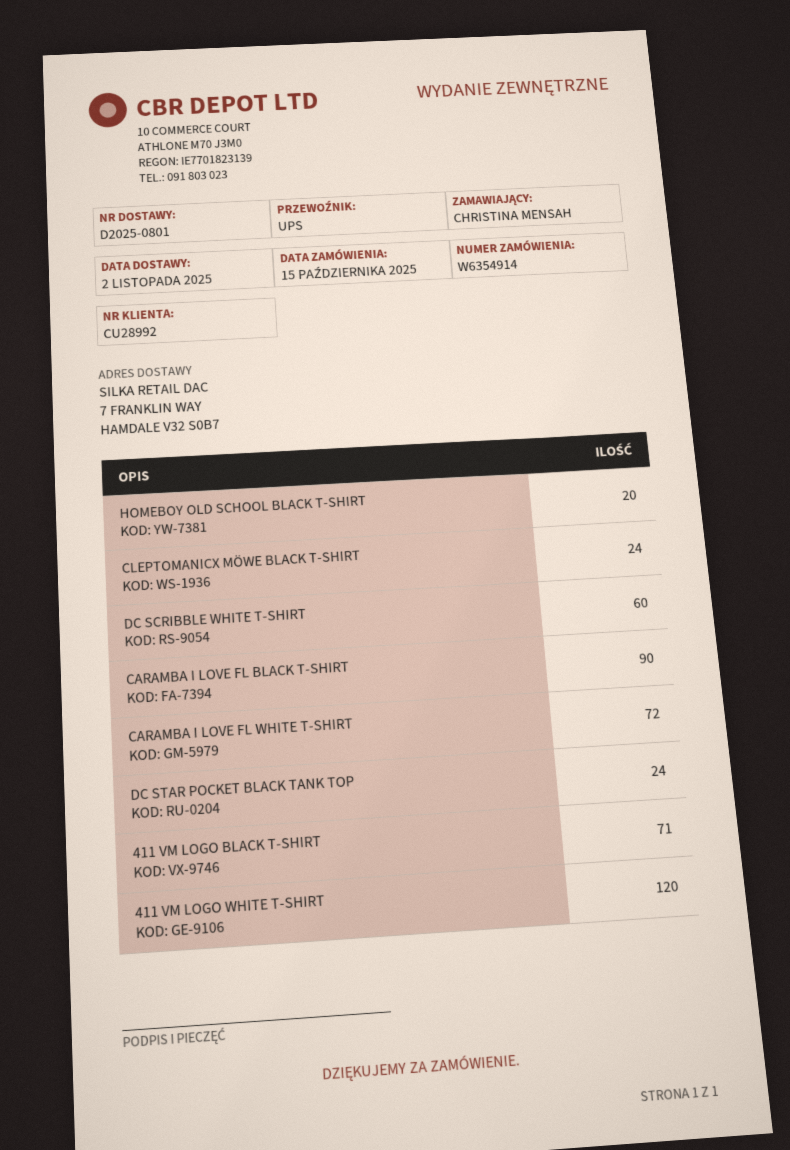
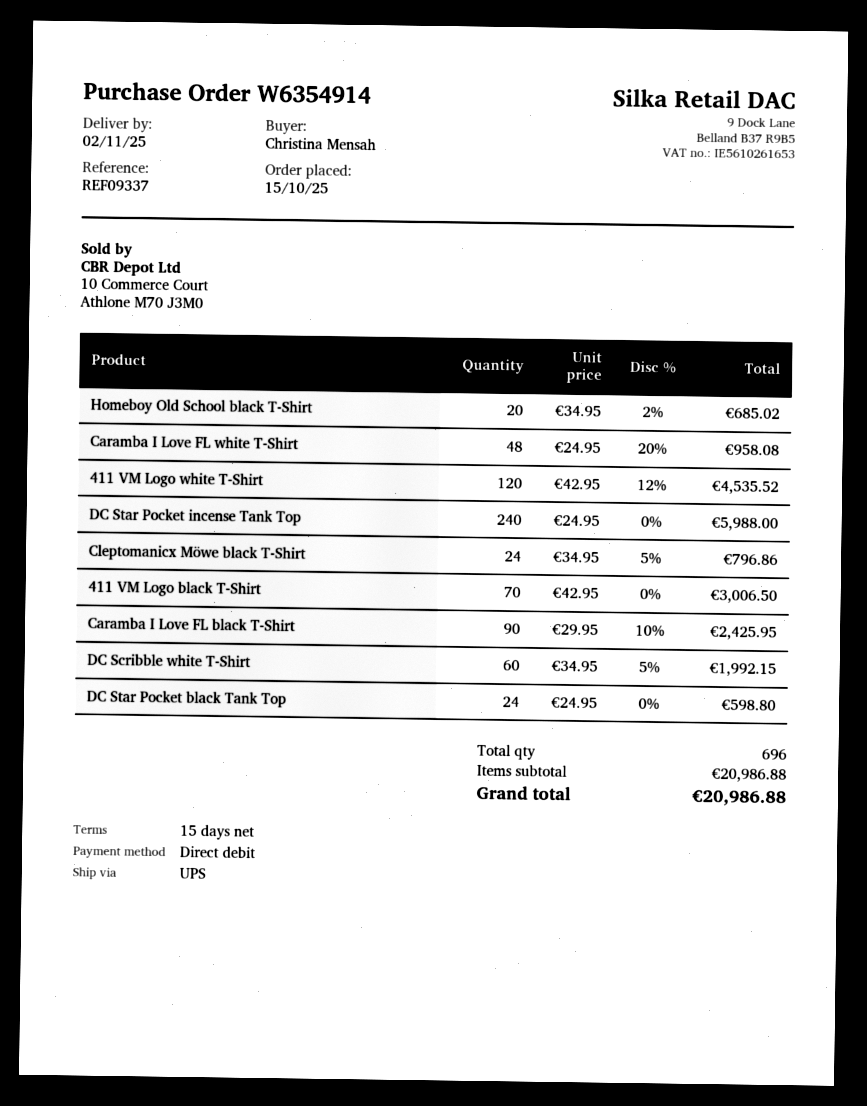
CARAMBA I LOVE FL WHITE T-SHIRT: 72 -> 48
411 VM LOGO BLACK T-SHIRT: 71 -> 70
DC Star Pocket incense Tank Top: none -> 240

